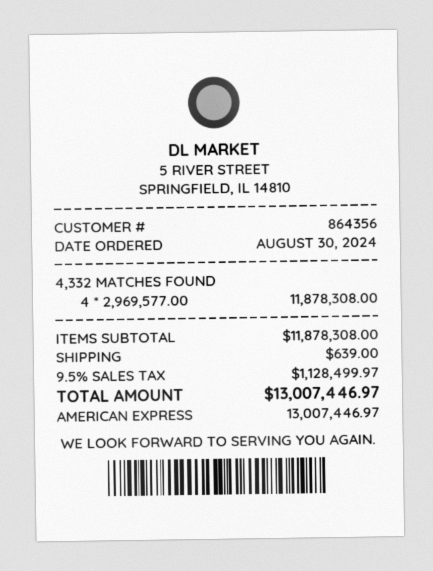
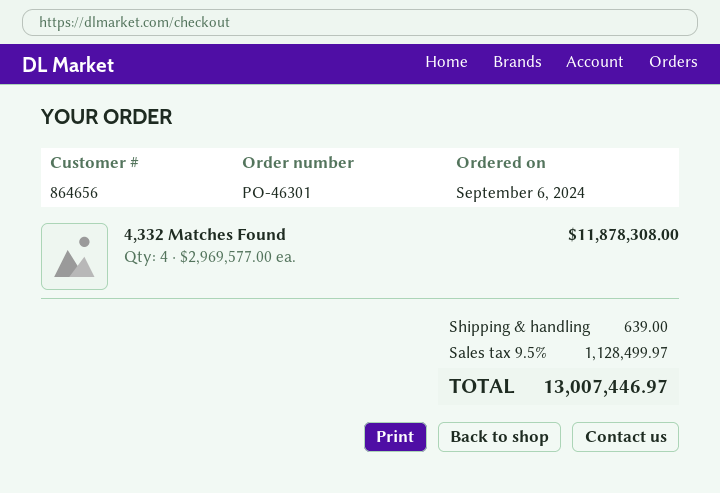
order date: 2024-08-30 -> 2024-09-06
customer number: 864356 -> 864656

